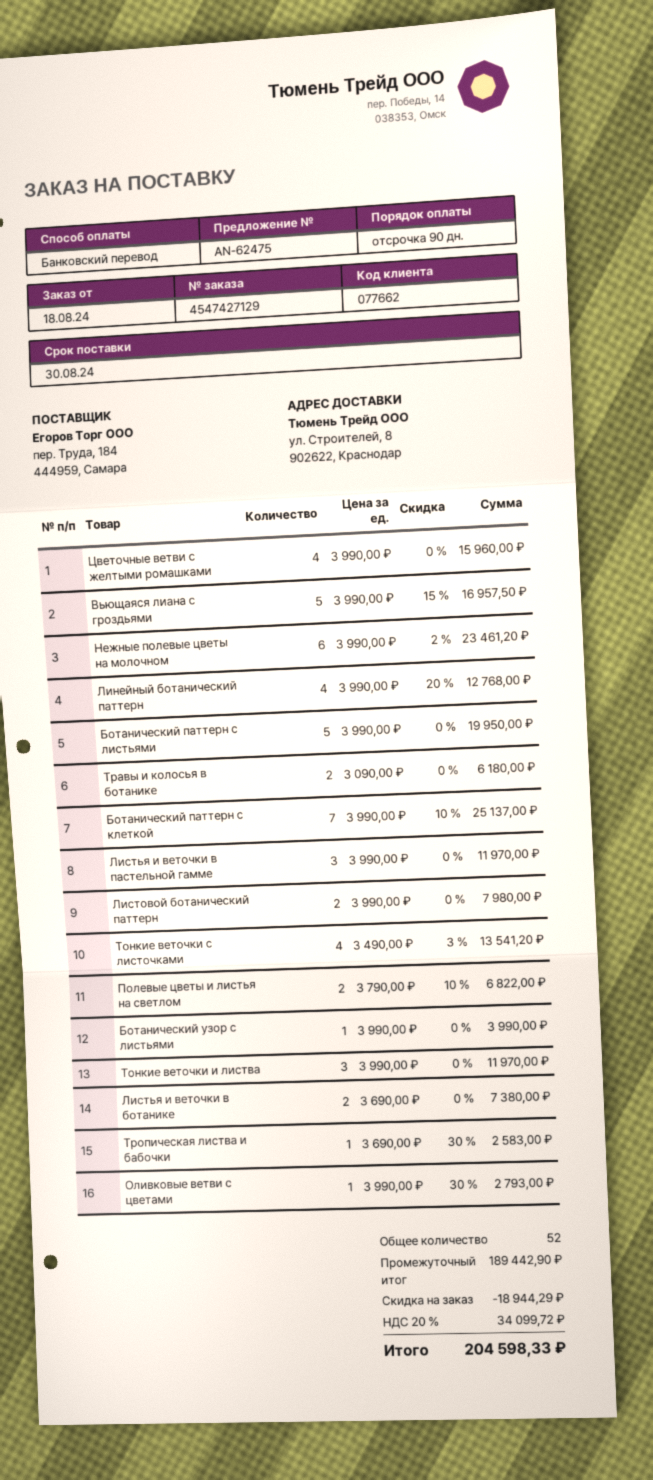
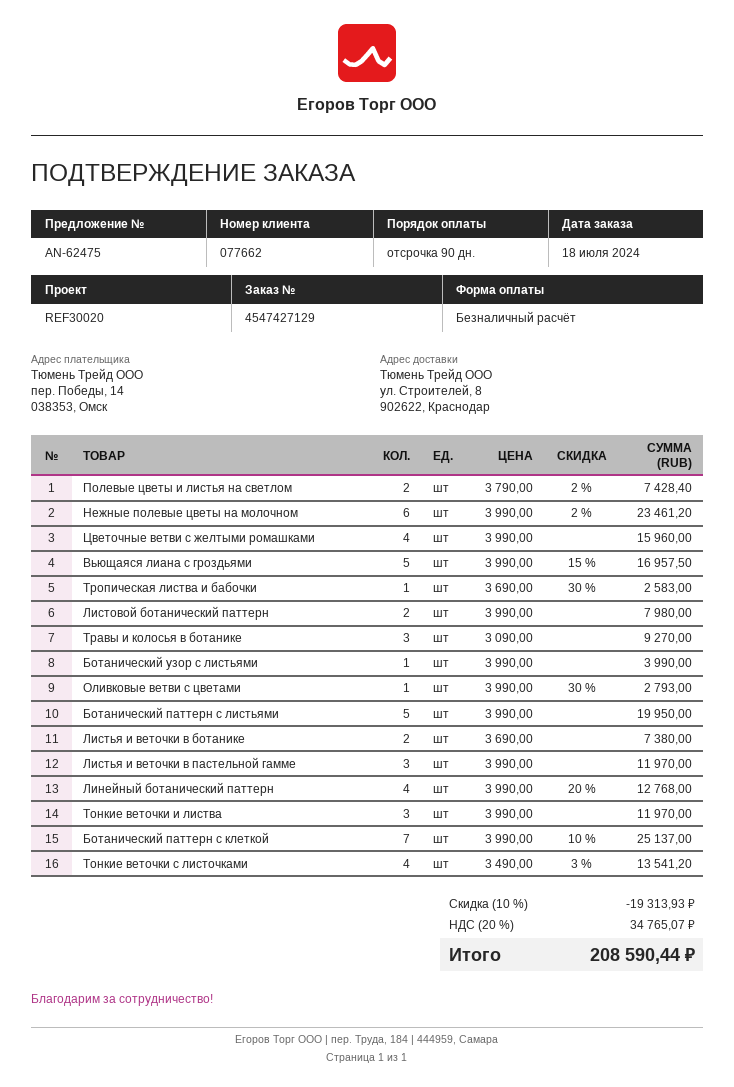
order date: 2024-08-18 -> 2024-07-18
Травы и колосья в ботанике: 2 x 3090.00 = 6180.00 -> 3 x 3090.00 = 9270.00
Полевые цветы и листья на светлом: 2 x 3790.00 - 10% = 6822.00 -> 2 x 3790.00 - 2% = 7428.40
discount: 18944.29 -> 19313.93
tax: 20% = 34099.72 -> 20% = 34765.07
total: 204598.33 -> 208590.44

